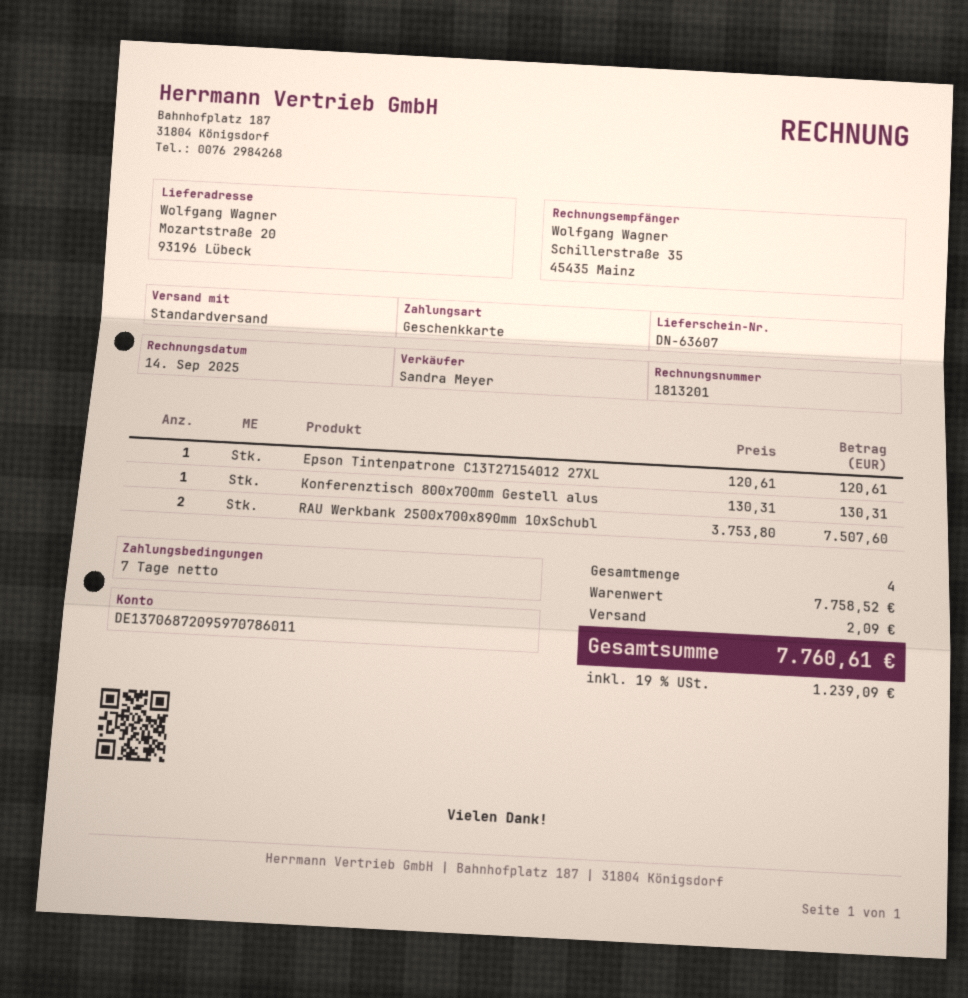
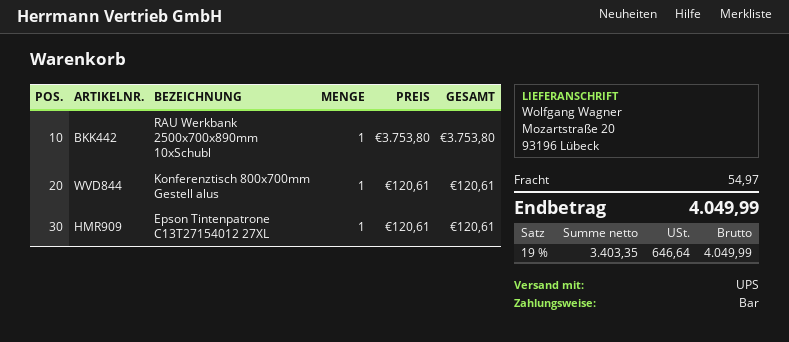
payment method: gift card -> cash
shipping method: standard -> UPS
Konferenztisch 800x700mm Gestell alus: 1 x 130.31 = 130.31 -> 1 x 120.61 = 120.61
RAU Werkbank 2500x700x890mm 10xSchubl: 2 x 3753.80 = 7507.60 -> 1 x 3753.80 = 3753.80
shipping: 2.09 -> 54.97
tax: 19% = 1239.09 -> 19% = 646.64
total: 7760.61 -> 4049.99

